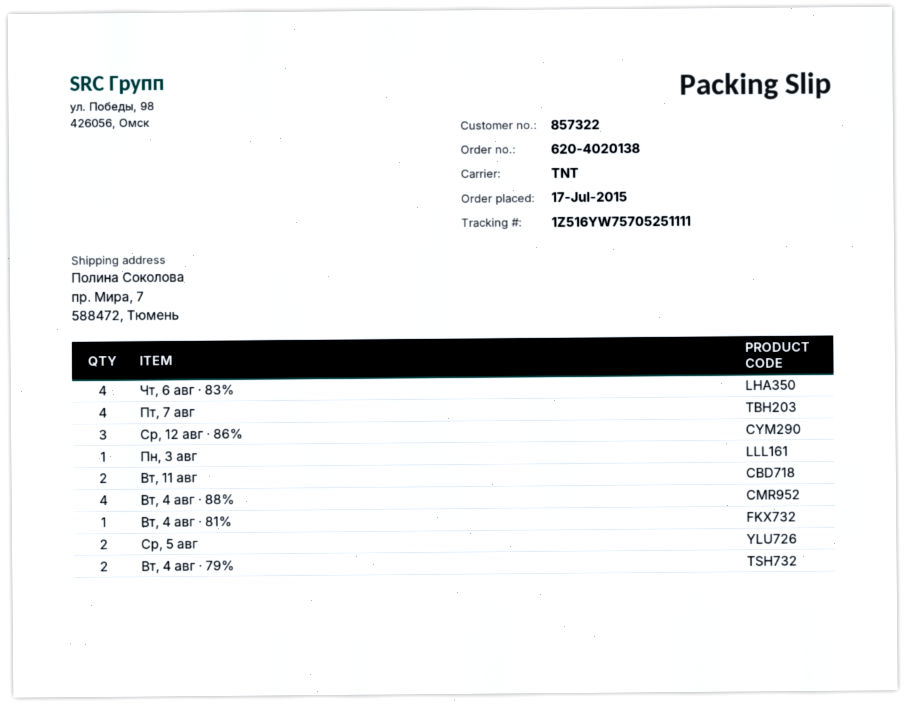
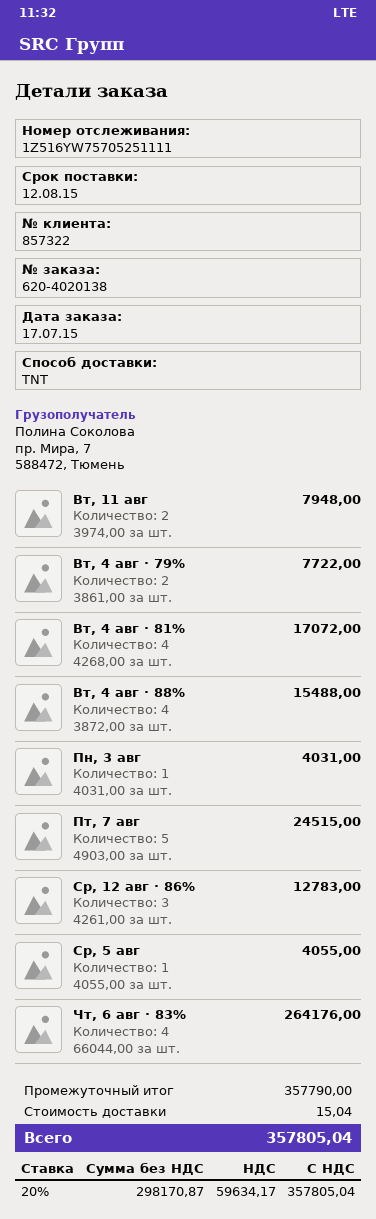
Пт, 7 авг: 4 -> 5
Вт, 4 авг · 81%: 1 -> 4
Ср, 5 авг: 2 -> 1

